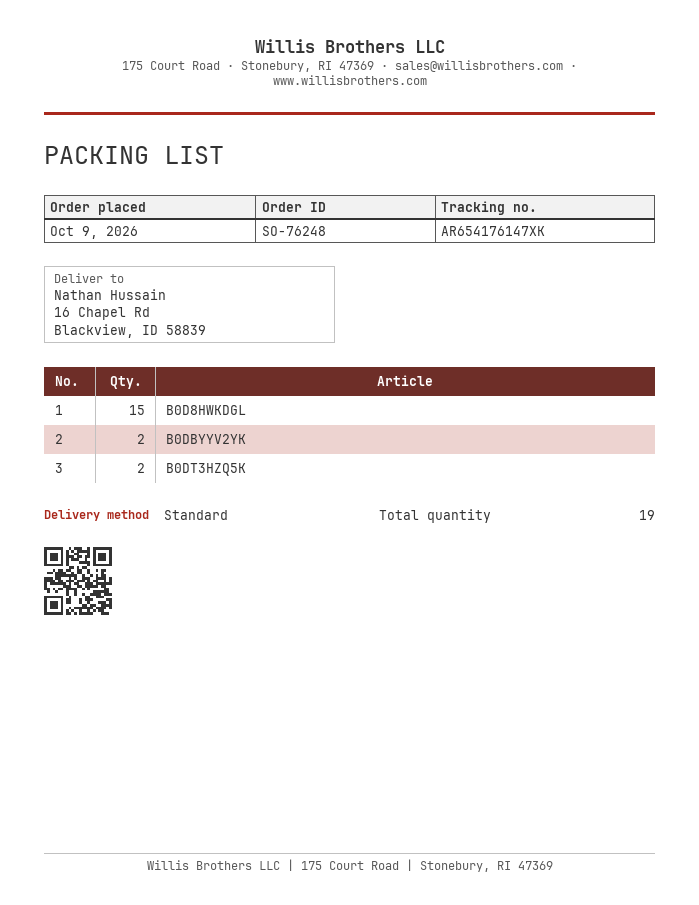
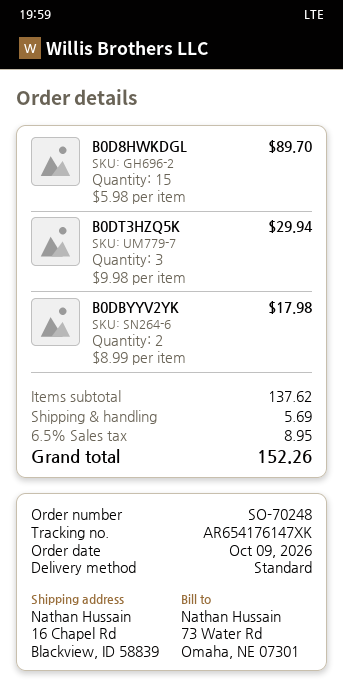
order number: SO-76248 -> SO-70248
B0DT3HZQ5K: 2 -> 3

